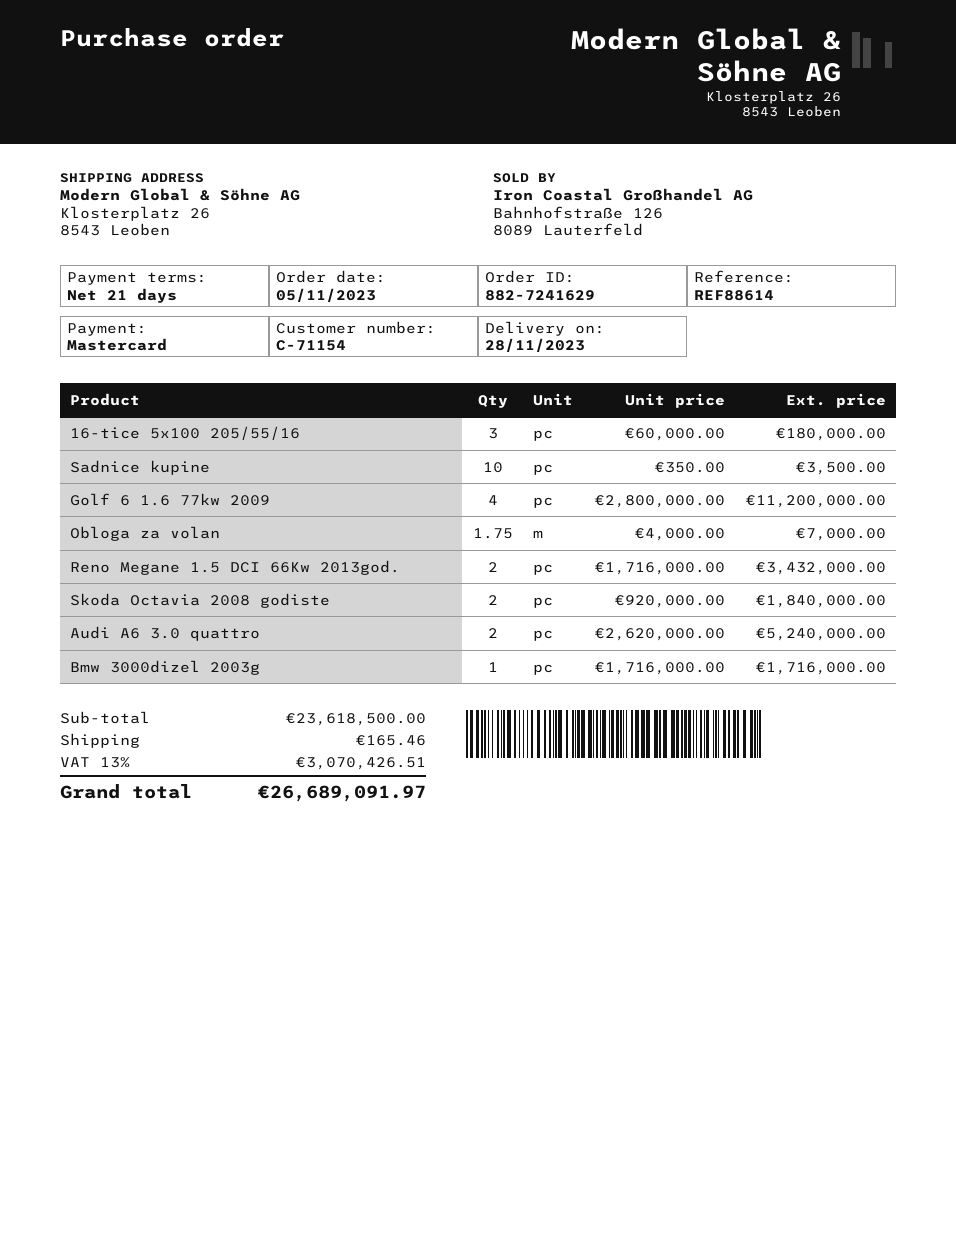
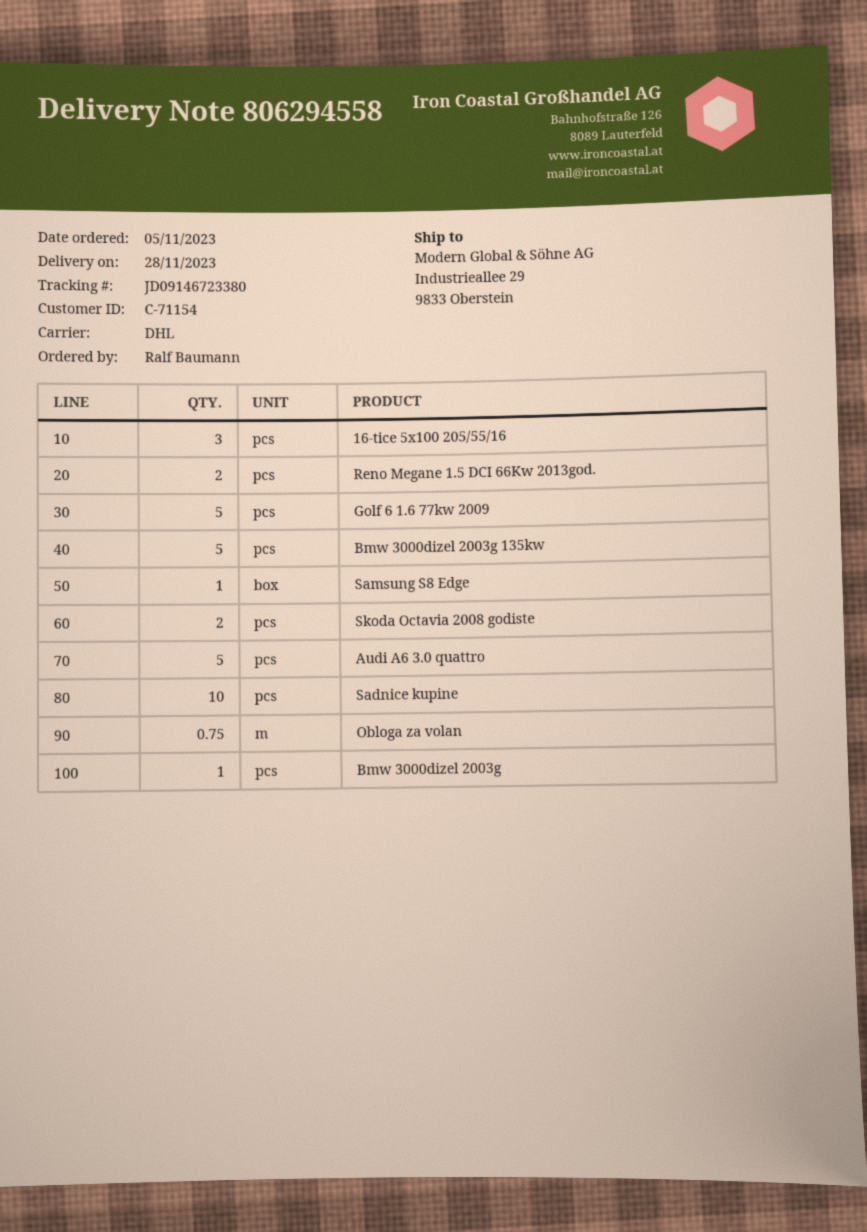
ship to: Klosterplatz 26, 8543 Leoben -> Industrieallee 29, 9833 Oberstein
Golf 6 1.6 77kw 2009: 4 -> 5
Obloga za volan: 1.75 -> 0.75
Audi A6 3.0 quattro: 2 -> 5
Bmw 3000dizel 2003g 135kw: none -> 5
Samsung S8 Edge: none -> 1

